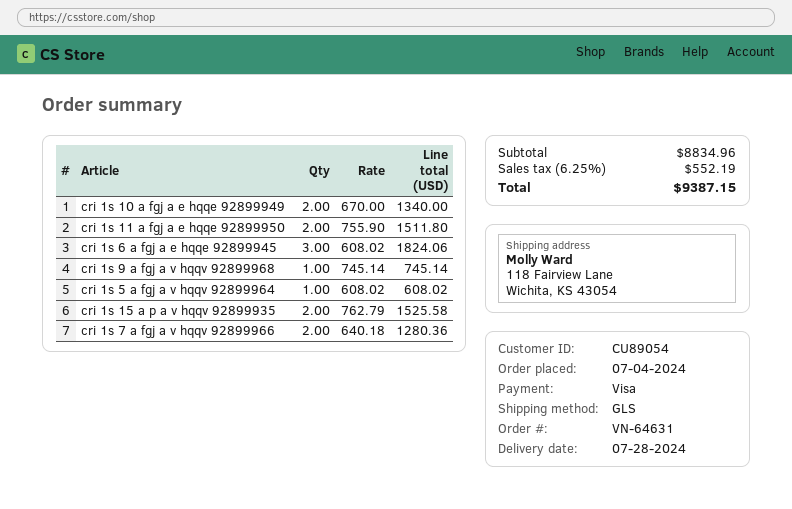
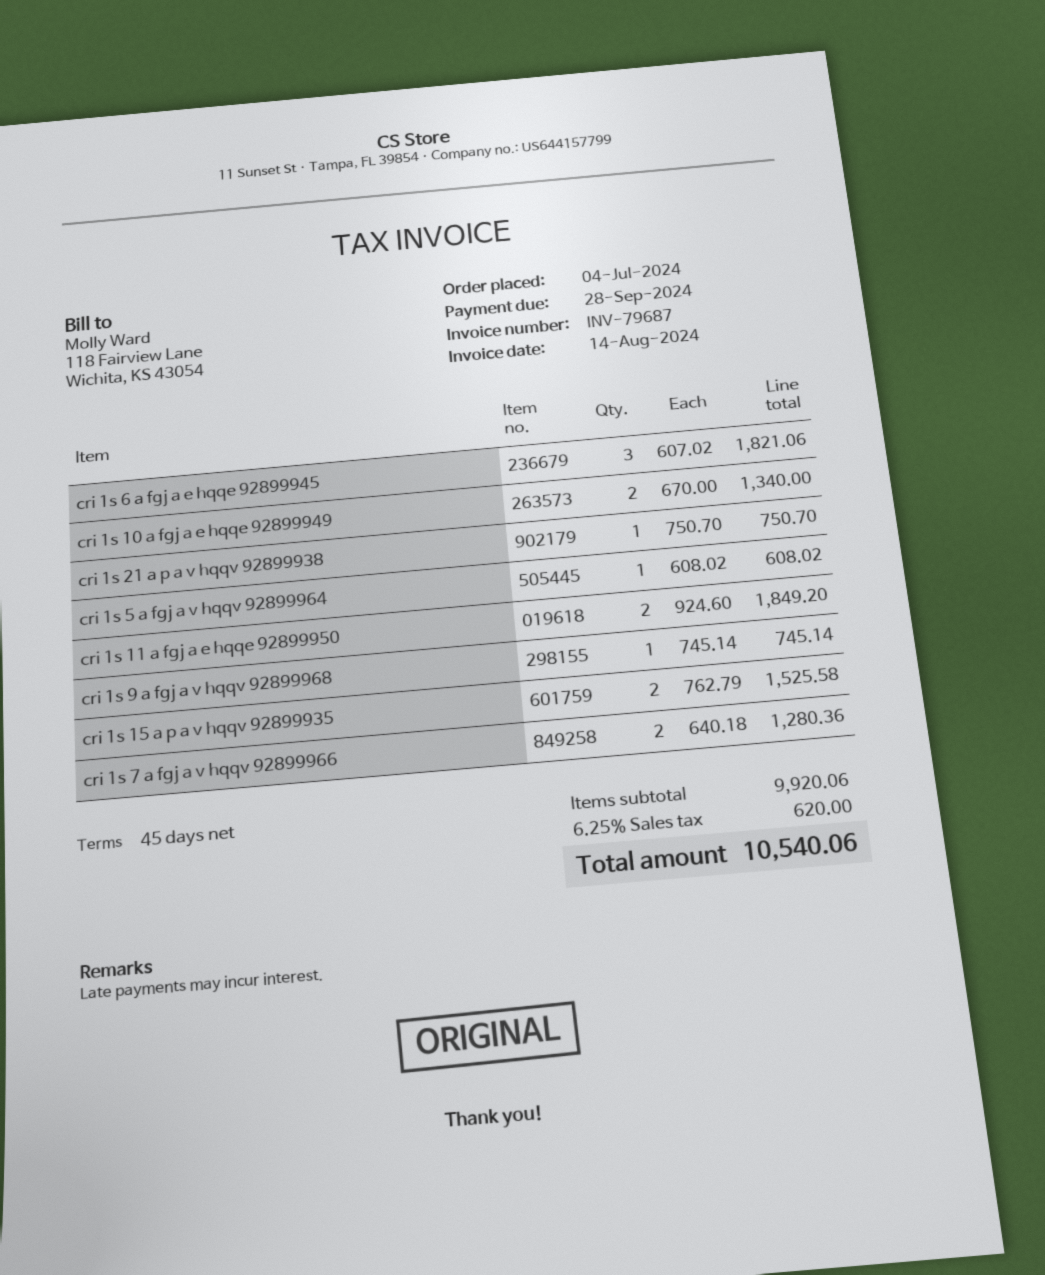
cri 1s 11 a fgj a e hqqe 92899950: 2 x 755.90 = 1511.80 -> 2 x 924.60 = 1849.20
cri 1s 6 a fgj a e hqqe 92899945: 3 x 608.02 = 1824.06 -> 3 x 607.02 = 1821.06
cri 1s 21 a p a v hqqv 92899938: none -> 1 x 750.70 = 750.70
subtotal: 8834.96 -> 9920.06
tax: 6.25% = 552.19 -> 6.25% = 620.00
total: 9387.15 -> 10540.06

